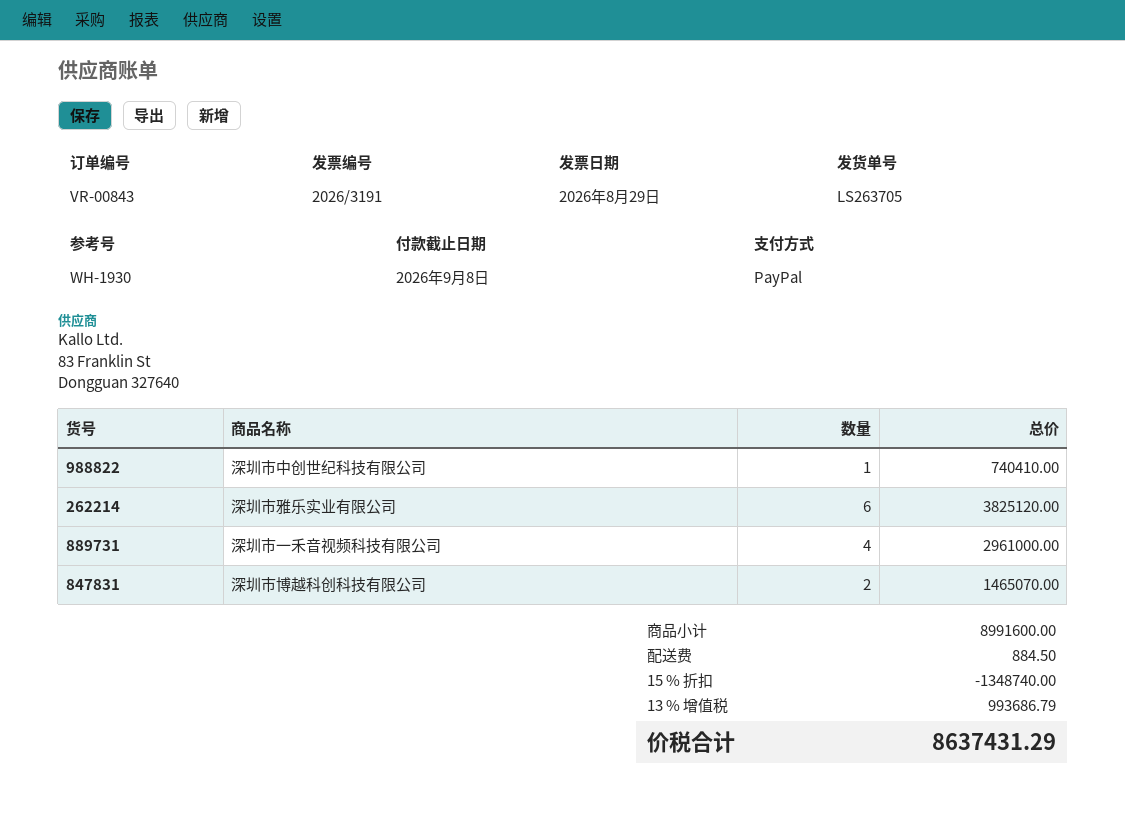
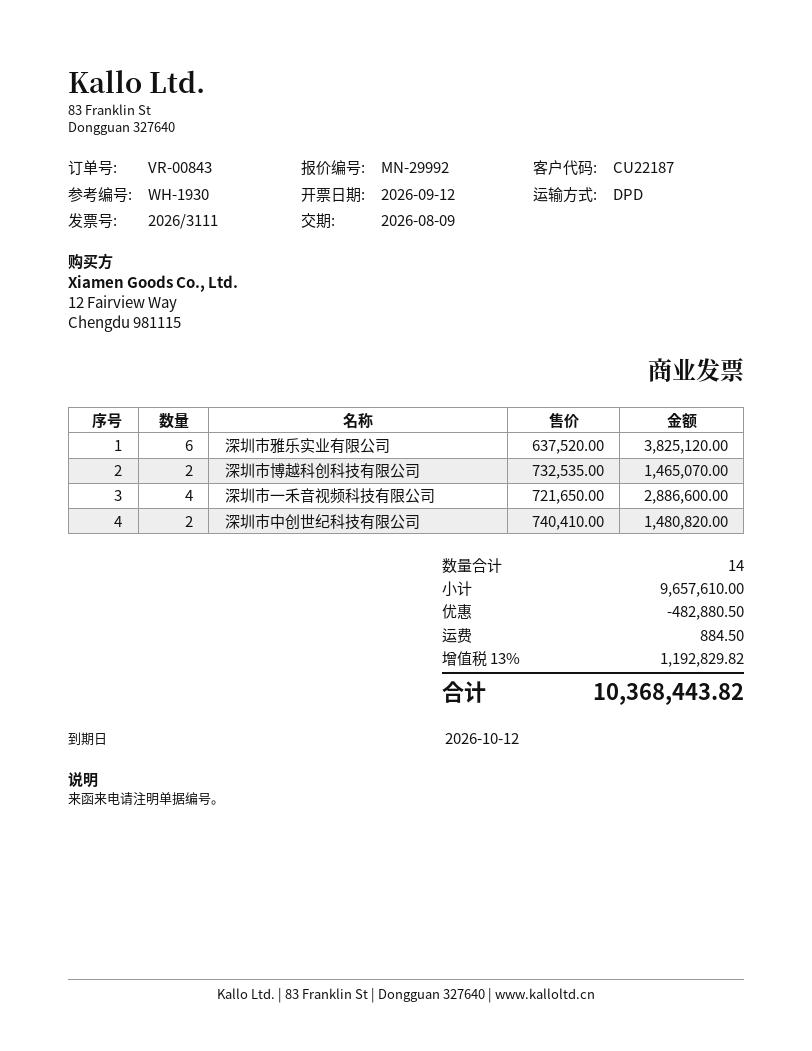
invoice number: 2026/3191 -> 2026/3111
invoice date: 2026-08-29 -> 2026-09-12
due date: 2026-09-08 -> 2026-10-12
深圳市中创世纪科技有限公司: 1 for 740410.00 -> 2 for 1480820.00
深圳市一禾音视频科技有限公司: 4 for 2961000.00 -> 4 for 2886600.00
subtotal: 8991600.00 -> 9657610.00
discount: 1348740.00 -> 482880.50
tax: 13% = 993686.79 -> 13% = 1192829.82
total: 8637431.29 -> 10368443.82

